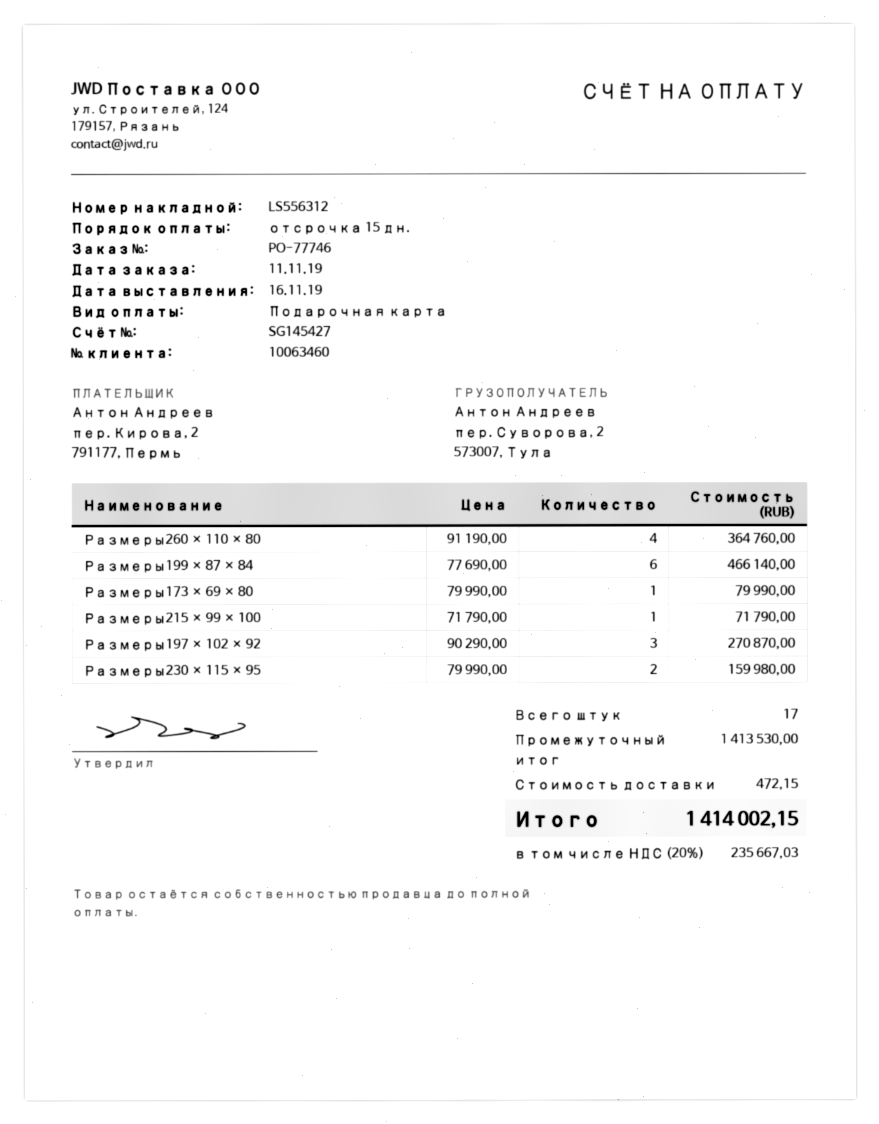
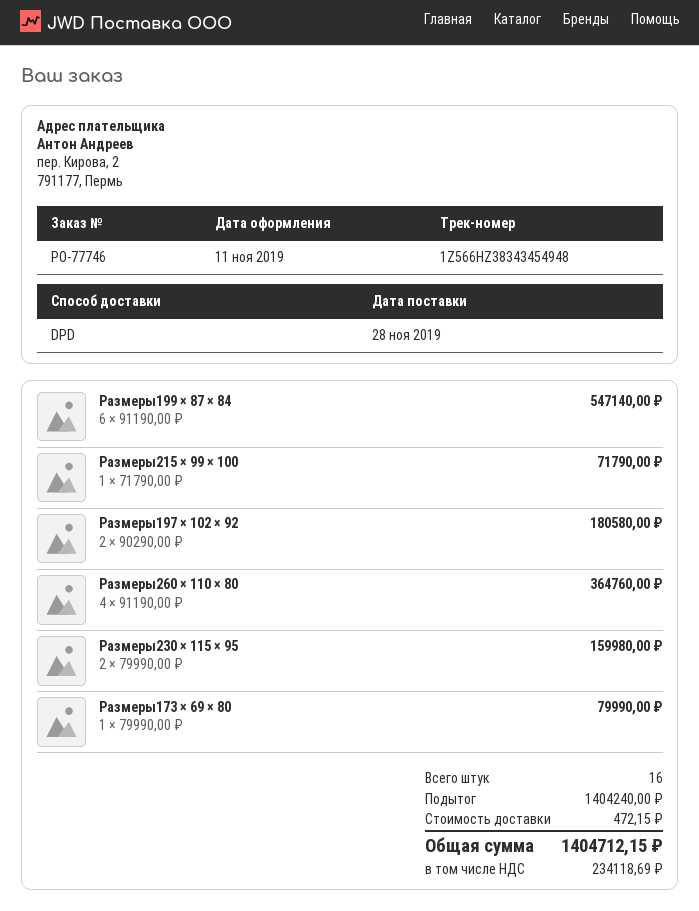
Размеры199 × 87 × 84: 6 x 77690.00 = 466140.00 -> 6 x 91190.00 = 547140.00
Размеры197 × 102 × 92: 3 x 90290.00 = 270870.00 -> 2 x 90290.00 = 180580.00
total quantity: 17 -> 16
subtotal: 1413530.00 -> 1404240.00
tax: 235667.03 -> 234118.69
total: 1414002.15 -> 1404712.15

